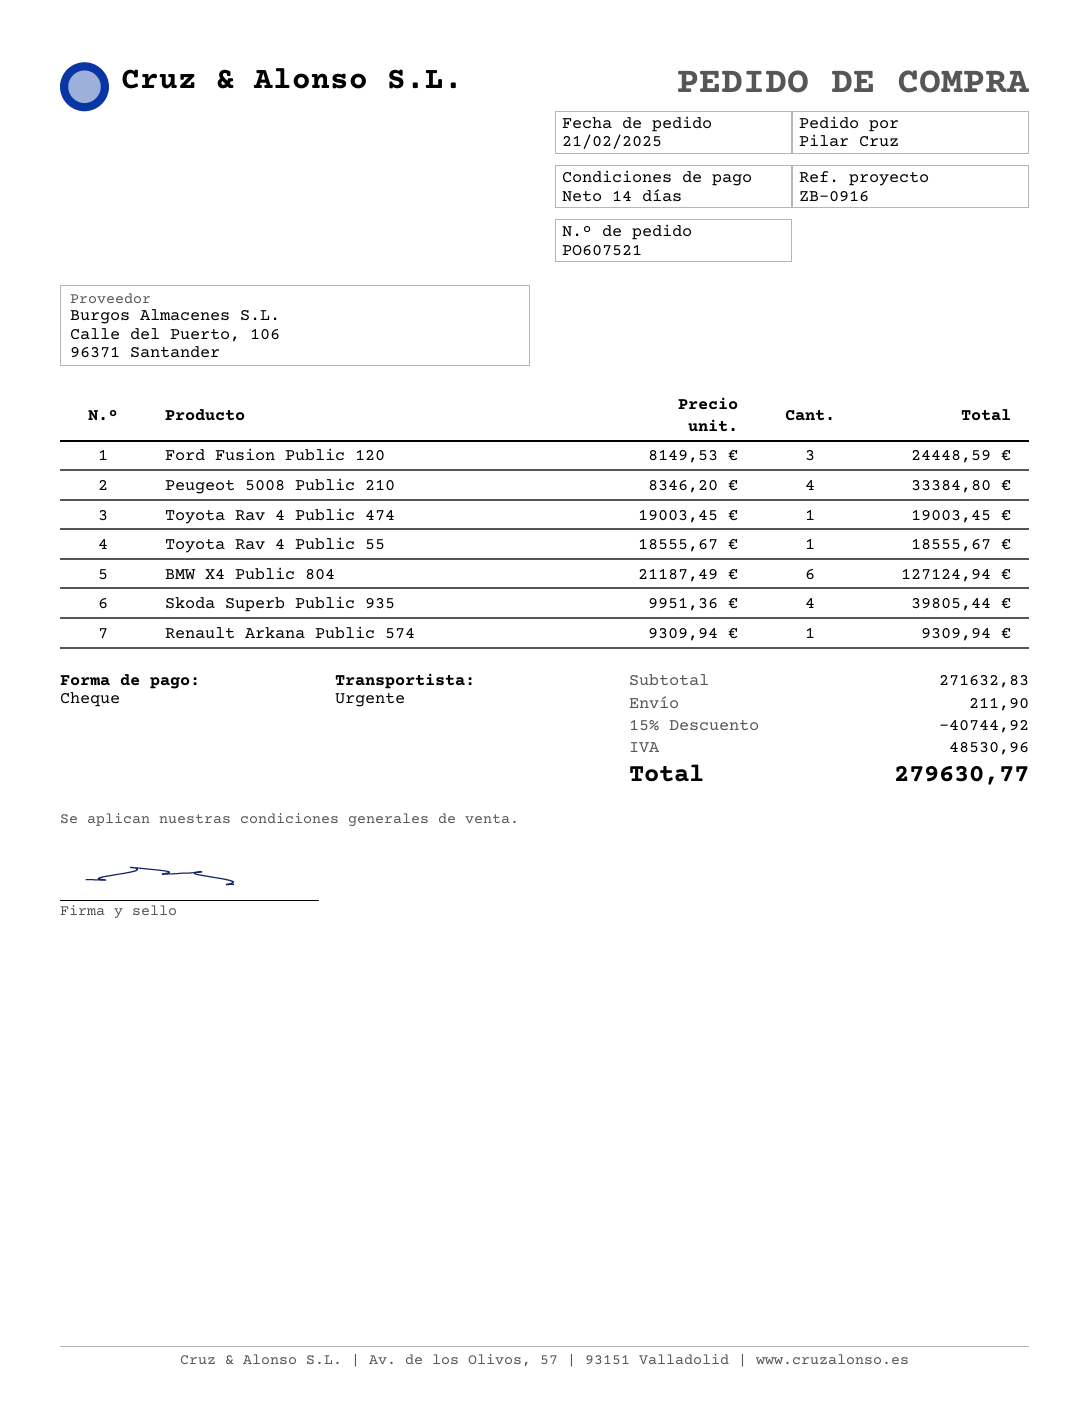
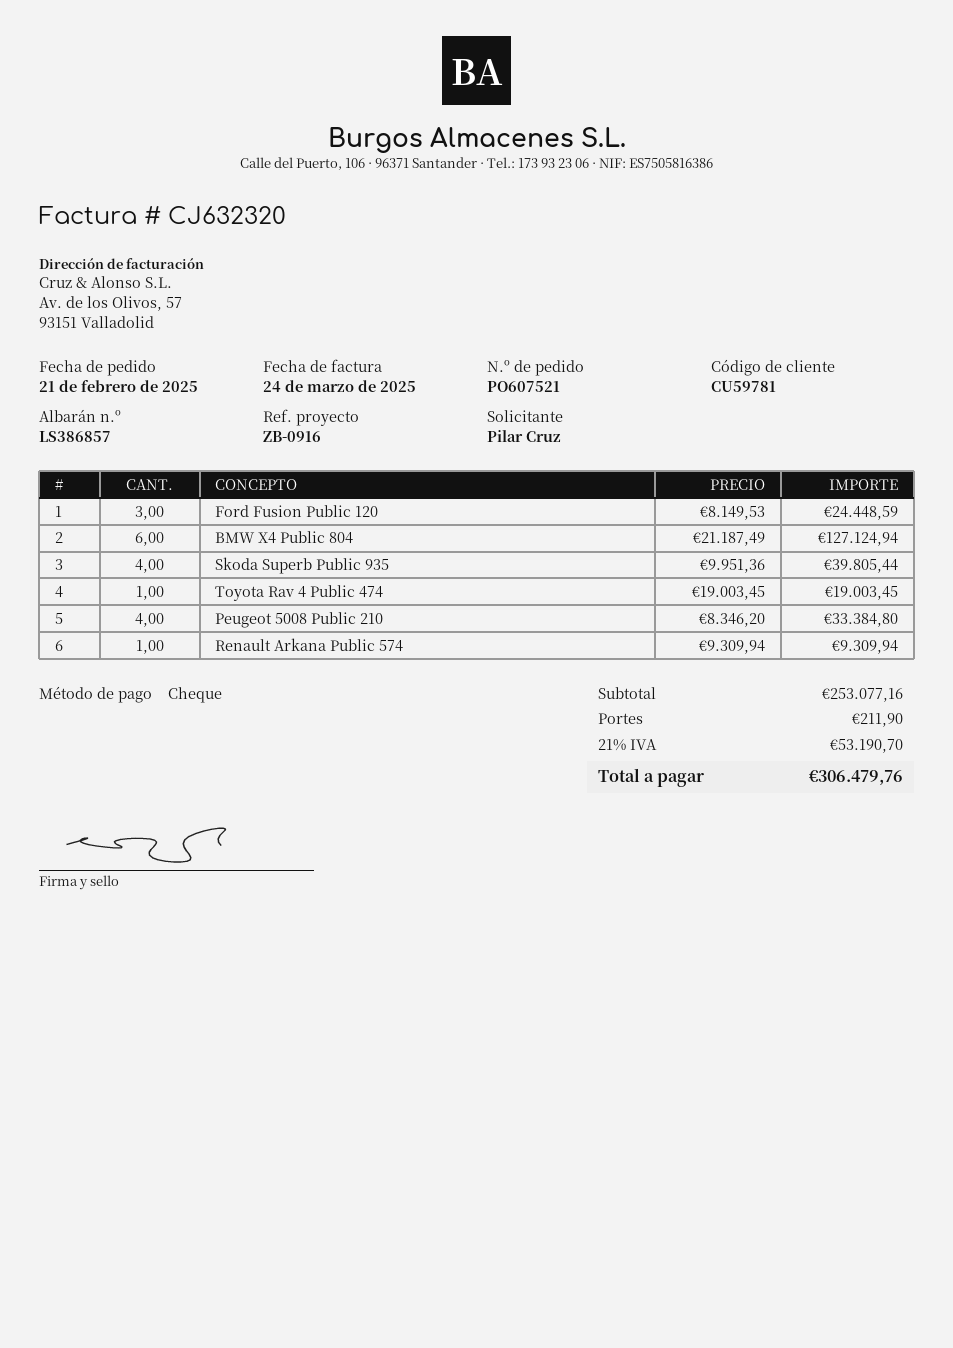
Toyota Rav 4 Public 55: 1 x 18555.67 = 18555.67 -> none
subtotal: 271632.83 -> 253077.16
discount: 15% = 40744.92 -> none
tax: 48530.96 -> 53190.70
total: 279630.77 -> 306479.76

